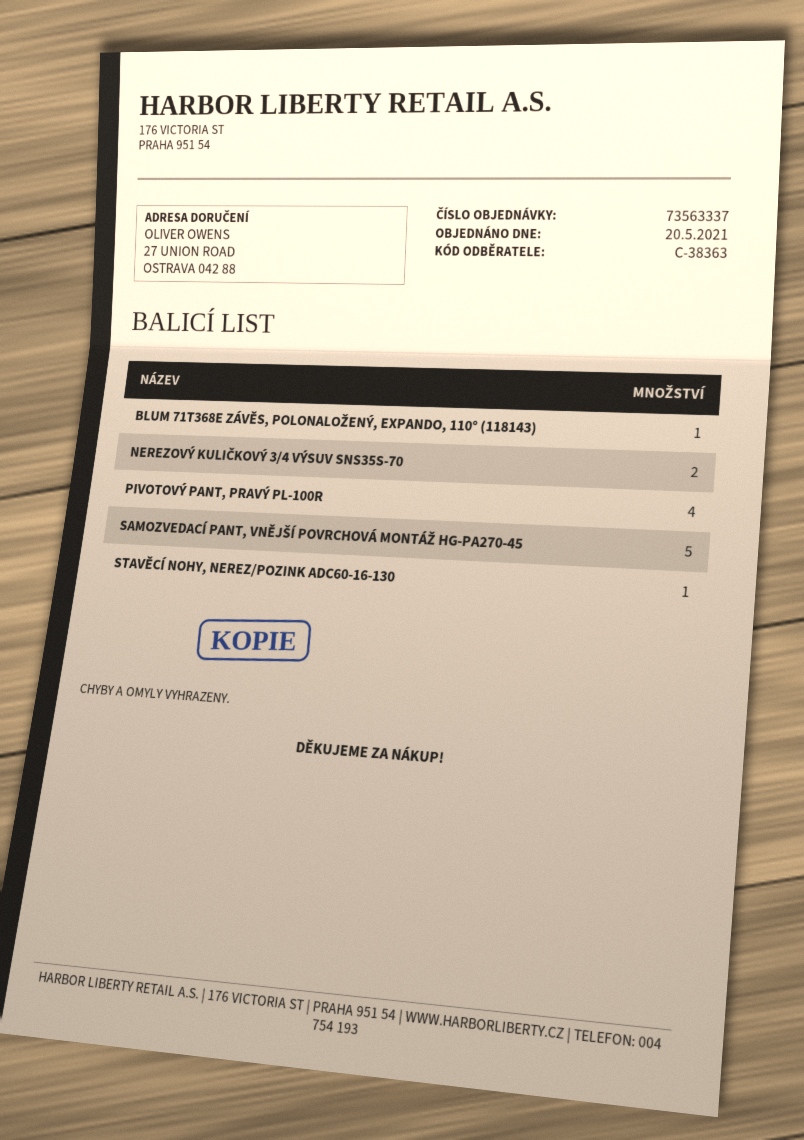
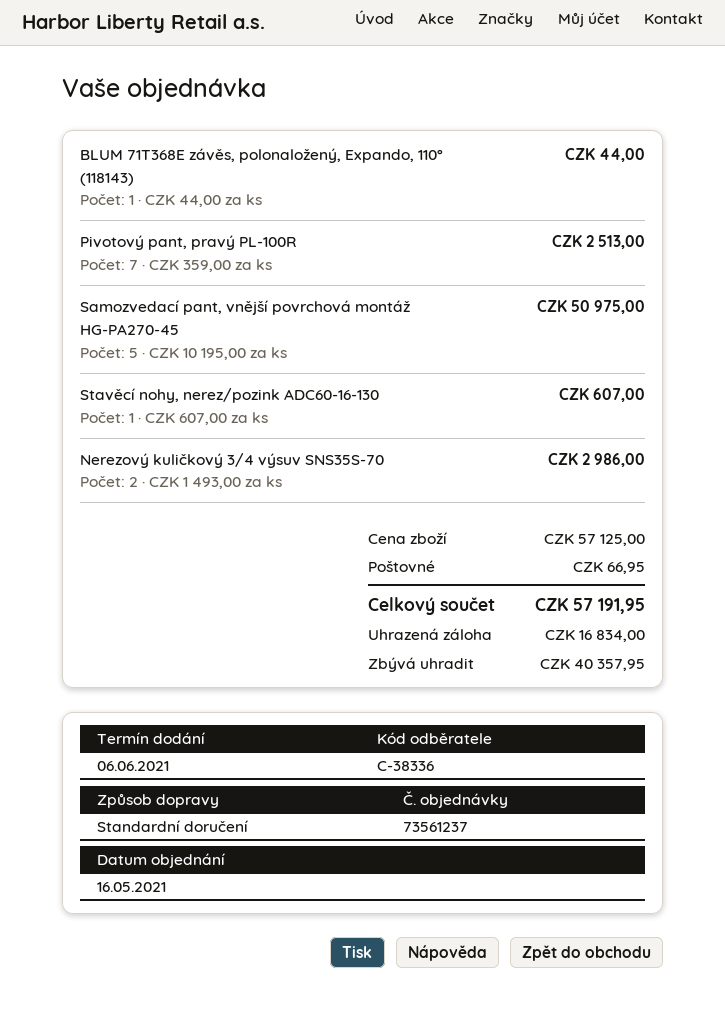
order number: 73563337 -> 73561237
order date: 2021-05-20 -> 2021-05-16
customer number: C-38363 -> C-38336
PIVOTOVÝ PANT, PRAVÝ PL-100R: 4 -> 7

